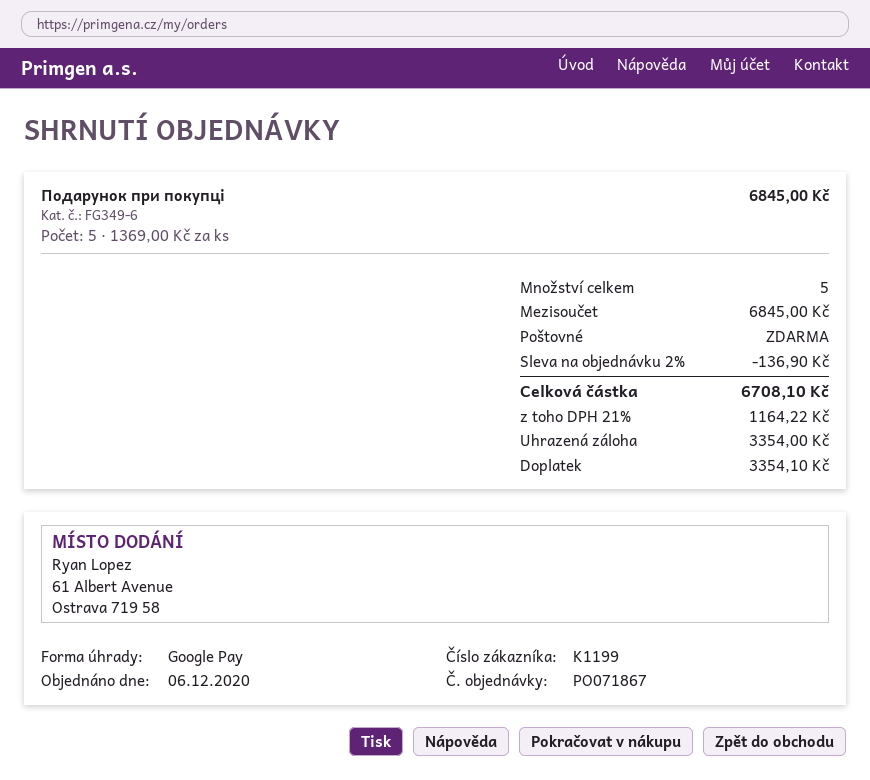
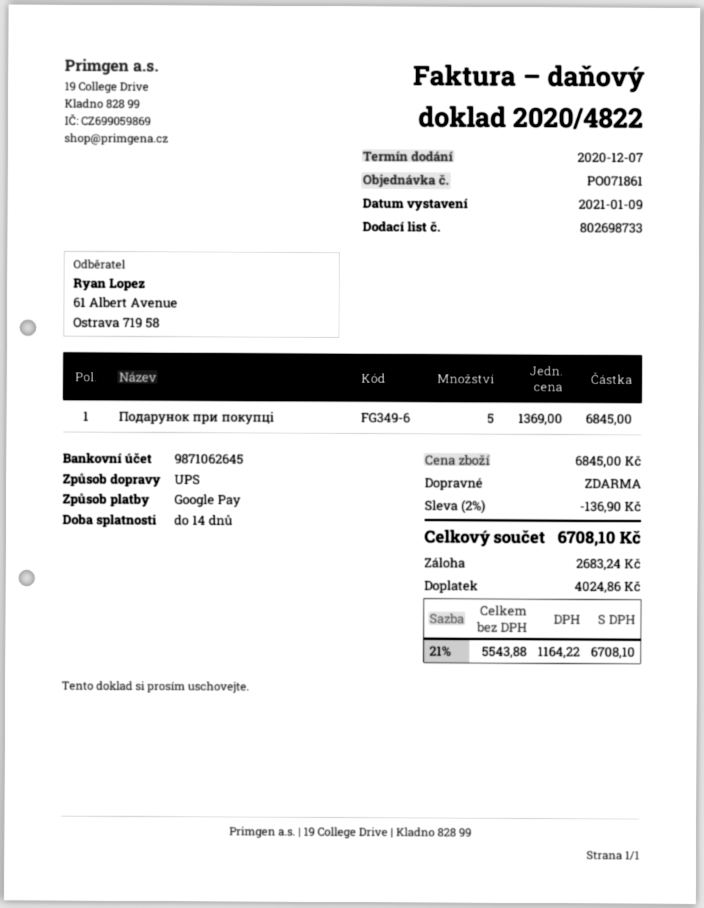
order number: PO071867 -> PO071861
deposit: 3354.00 -> 2683.24
balance: 3354.10 -> 4024.86

